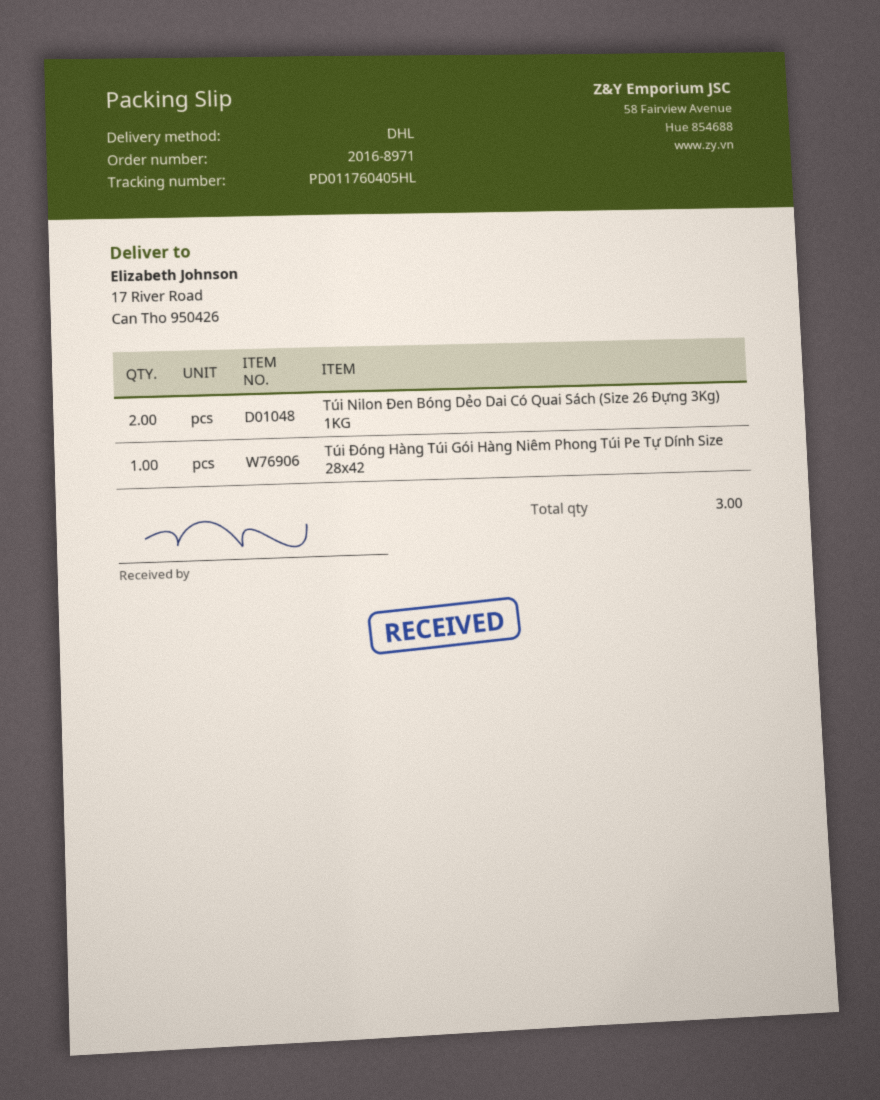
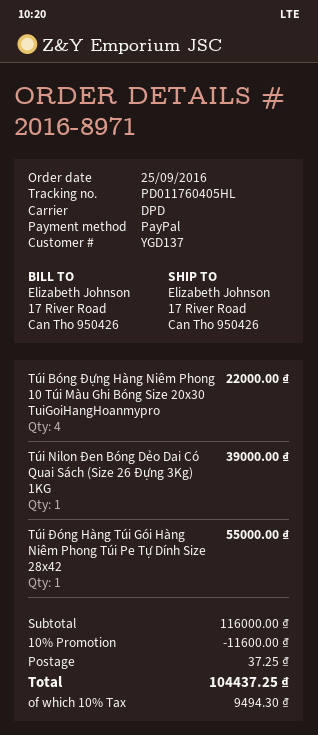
shipping method: DHL -> DPD
Túi Nilon Đen Bóng Dẻo Dai Có Quai Sách (Size 26 Đựng 3Kg) 1KG: 2 -> 1
Túi Bóng Đựng Hàng Niêm Phong 10 Túi Màu Ghi Bóng Size 20x30 TuiGoiHangHoanmypro: none -> 4

